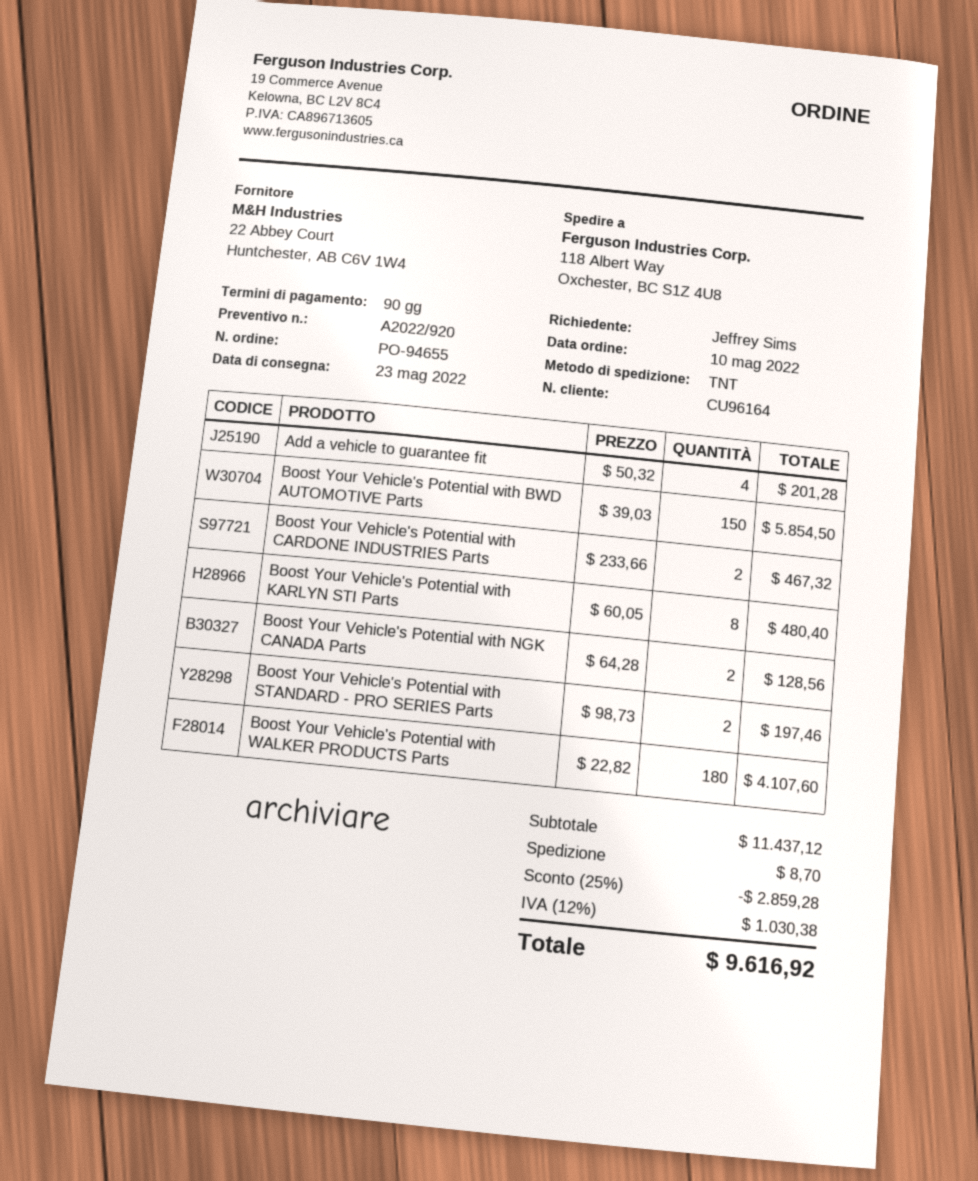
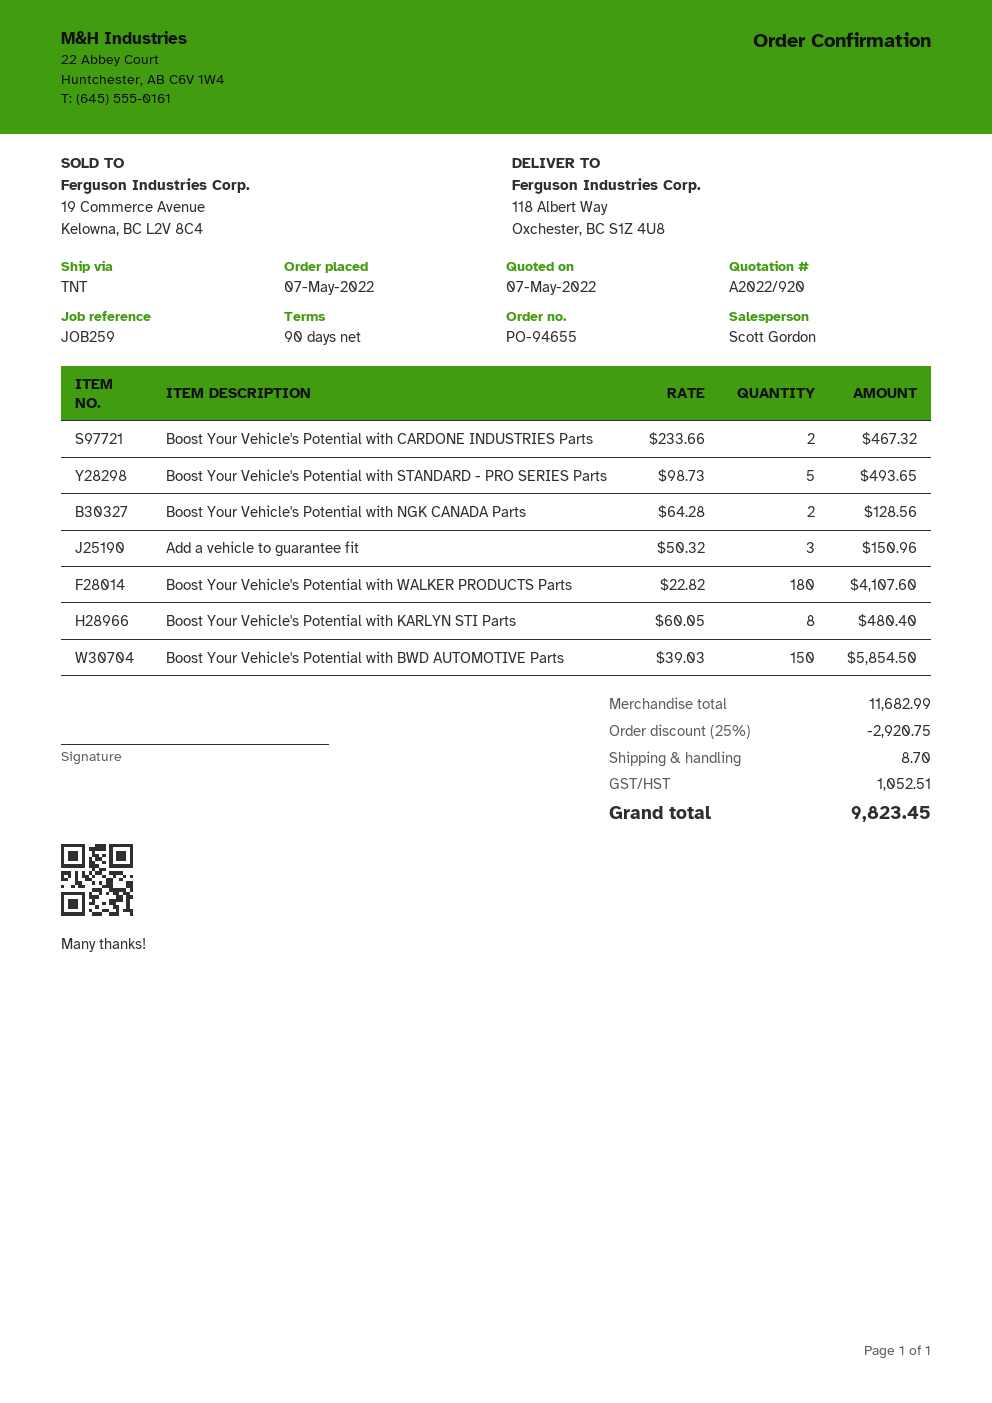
order date: 2022-05-10 -> 2022-05-07
Add a vehicle to guarantee fit: 4 x 50.32 = 201.28 -> 3 x 50.32 = 150.96
Boost Your Vehicle's Potential with STANDARD - PRO SERIES Parts: 2 x 98.73 = 197.46 -> 5 x 98.73 = 493.65
subtotal: 11437.12 -> 11682.99
discount: 25% = 2859.28 -> 25% = 2920.75
tax: 1030.38 -> 1052.51
total: 9616.92 -> 9823.45

